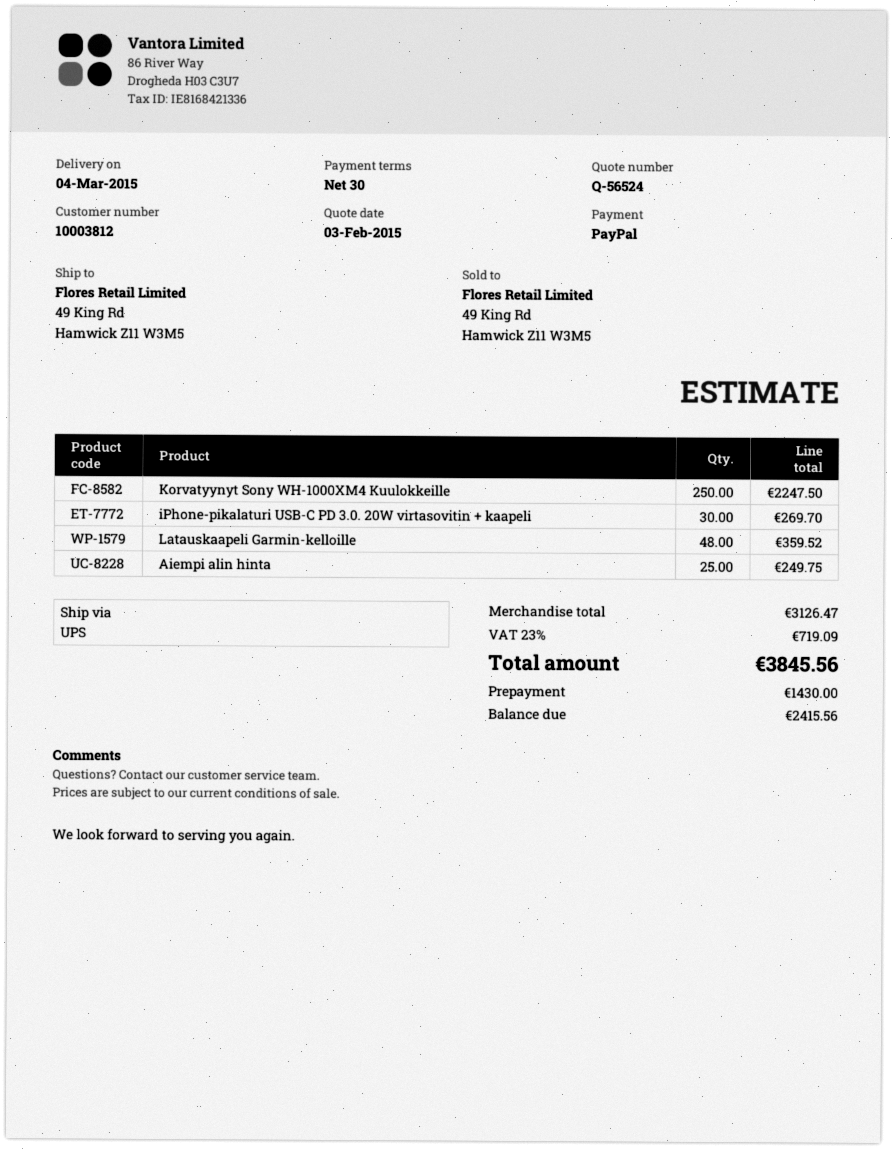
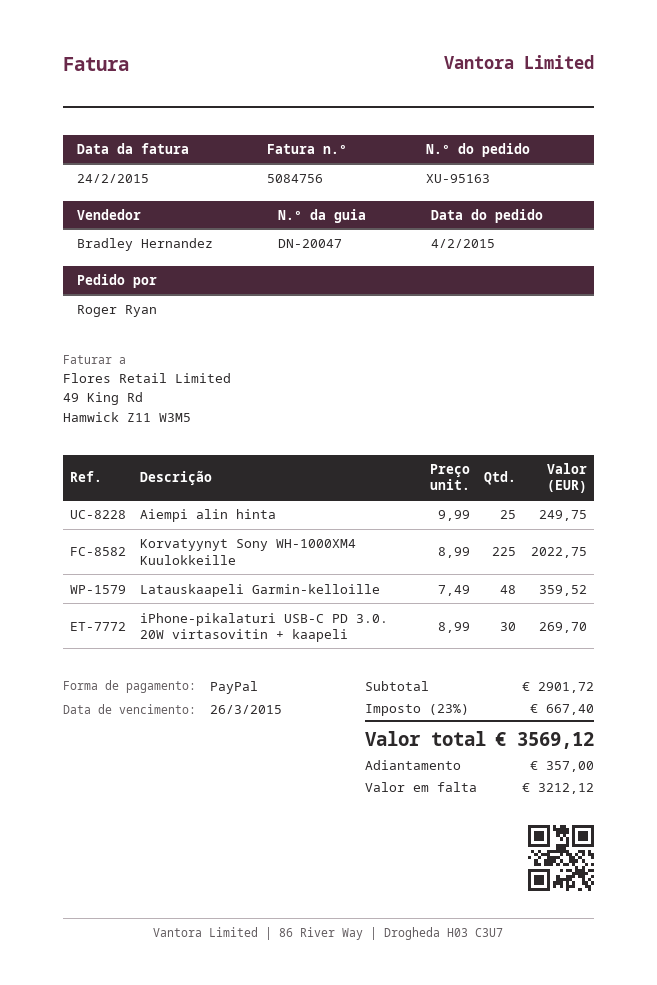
Korvatyynyt Sony WH-1000XM4 Kuulokkeille: 250 for 2247.50 -> 225 for 2022.75
subtotal: 3126.47 -> 2901.72
tax: 23% = 719.09 -> 23% = 667.40
total: 3845.56 -> 3569.12
deposit: 1430.00 -> 357.00
balance: 2415.56 -> 3212.12

